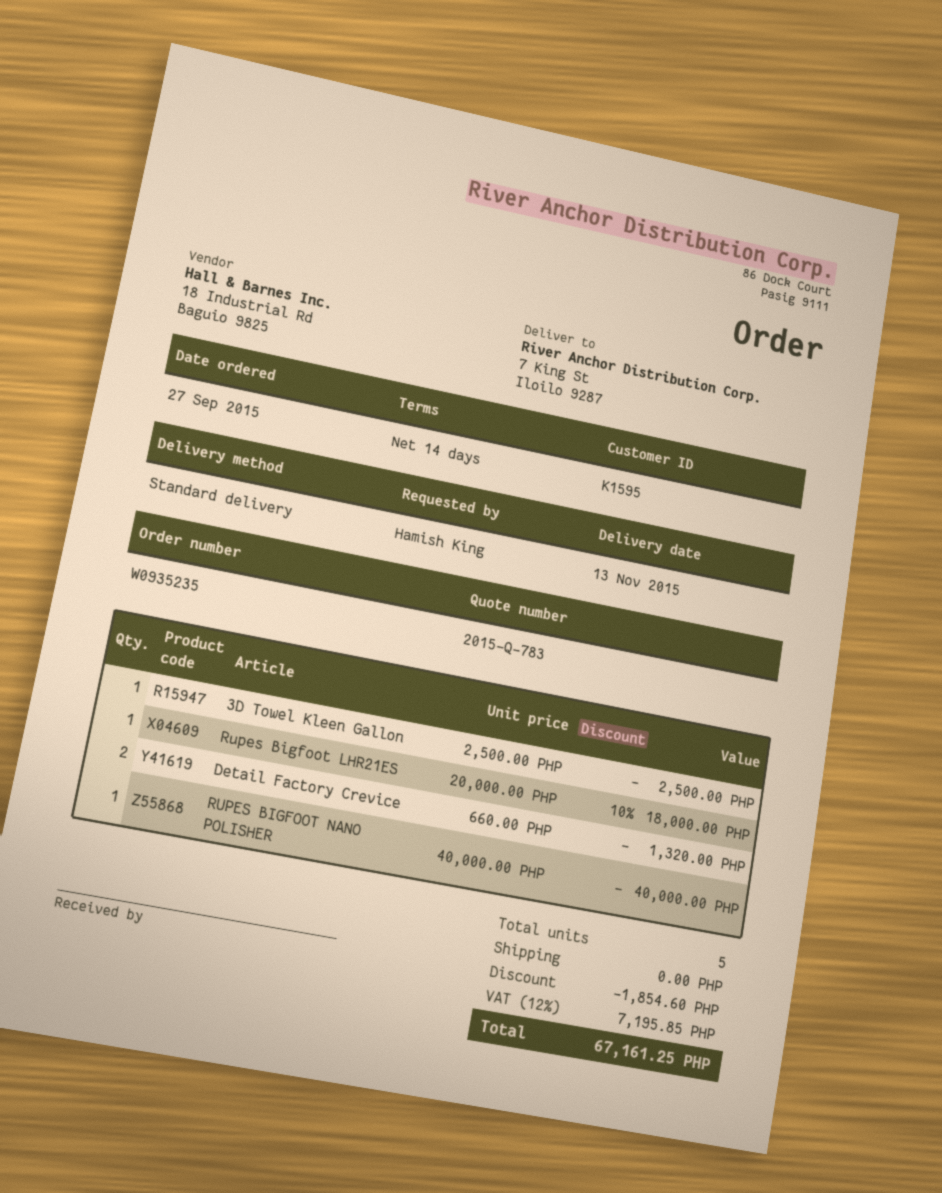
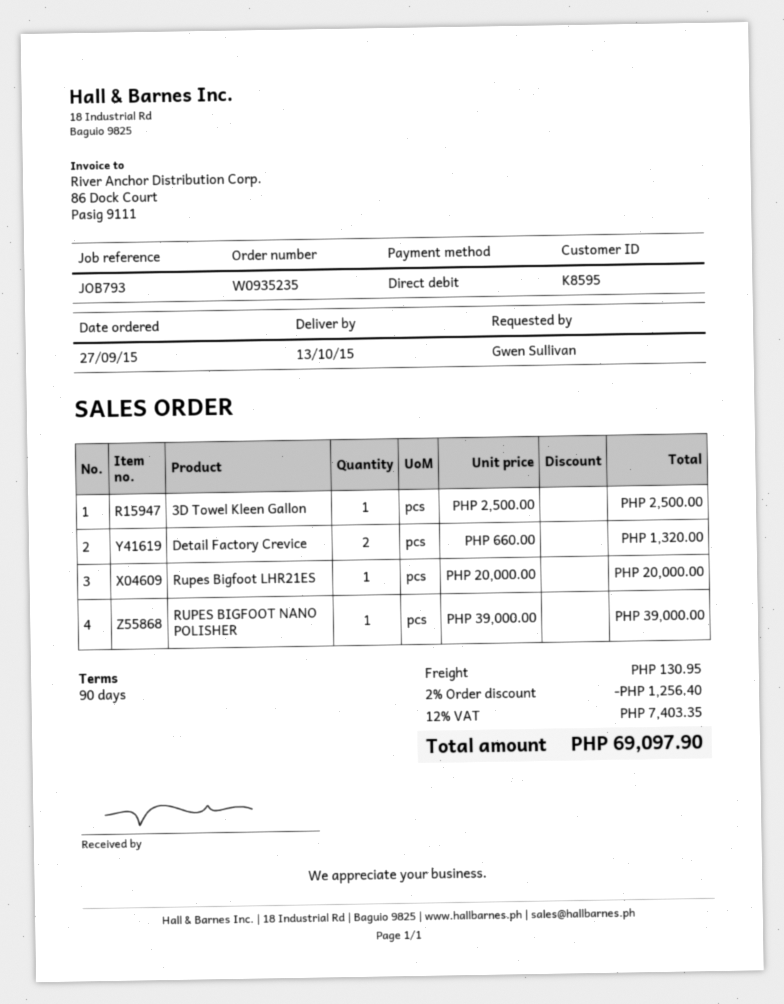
delivery date: 2015-11-13 -> 2015-10-13
payment terms: 14 days -> 90 days
customer number: K1595 -> K8595
ordered by: Hamish King -> Gwen Sullivan
Rupes Bigfoot LHR21ES: 1 x 20000.00 - 10% = 18000.00 -> 1 x 20000.00 = 20000.00
RUPES BIGFOOT NANO POLISHER: 1 x 40000.00 = 40000.00 -> 1 x 39000.00 = 39000.00
discount: 1854.60 -> 1256.40
shipping: 0.00 -> 130.95
tax: 12% = 7195.85 -> 12% = 7403.35
total: 67161.25 -> 69097.90

